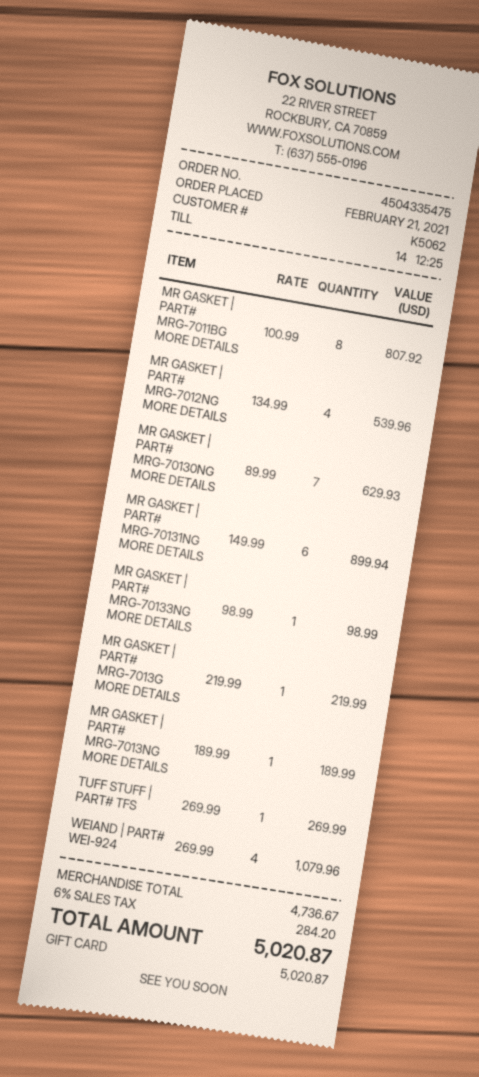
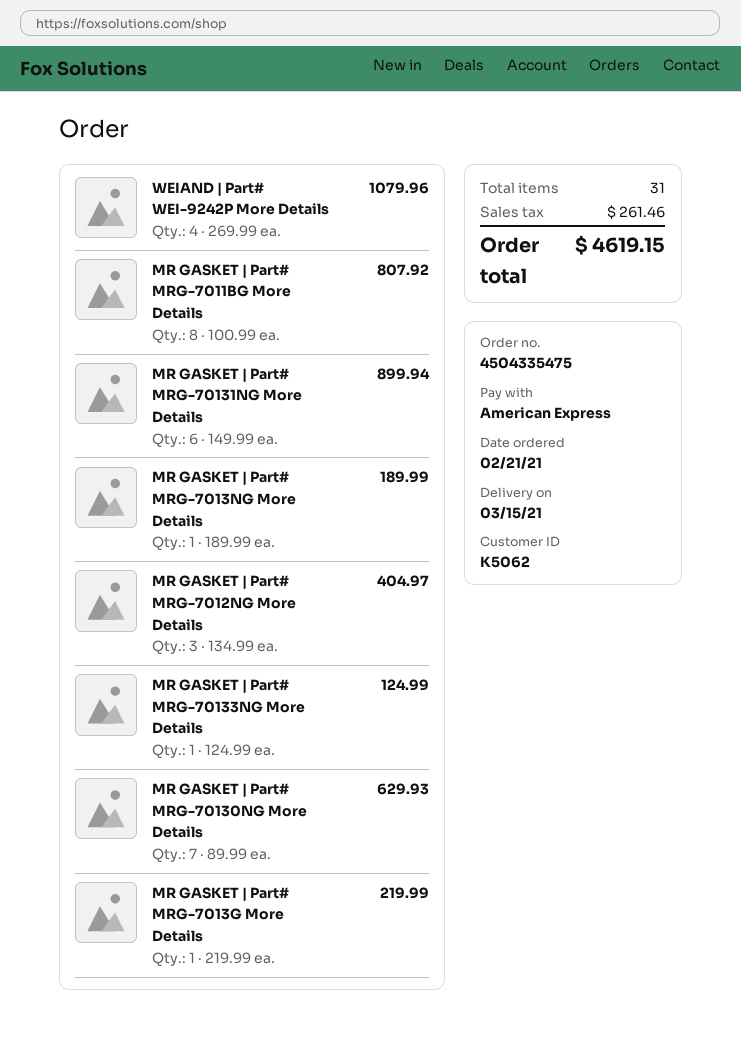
payment method: gift card -> American Express
MR GASKET | PART# MRG-7012NG MORE DETAILS: 4 x 134.99 = 539.96 -> 3 x 134.99 = 404.97
MR GASKET | PART# MRG-70133NG MORE DETAILS: 1 x 98.99 = 98.99 -> 1 x 124.99 = 124.99
TUFF STUFF | PART# TFS: 1 x 269.99 = 269.99 -> none
tax: 284.20 -> 261.46
total: 5020.87 -> 4619.15

